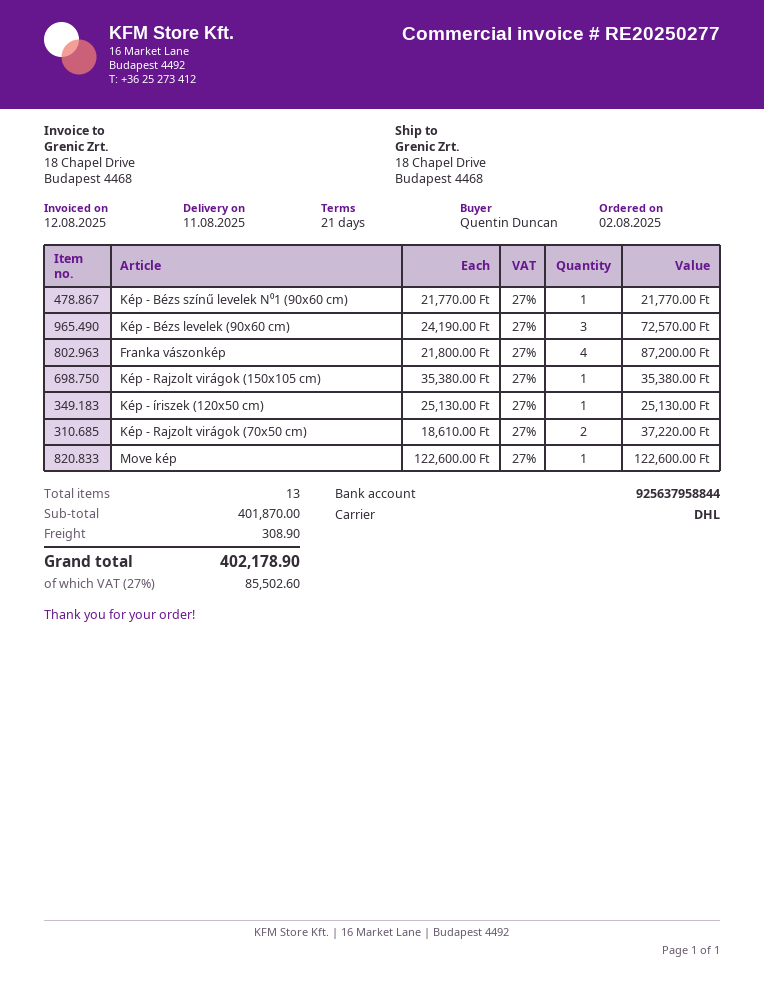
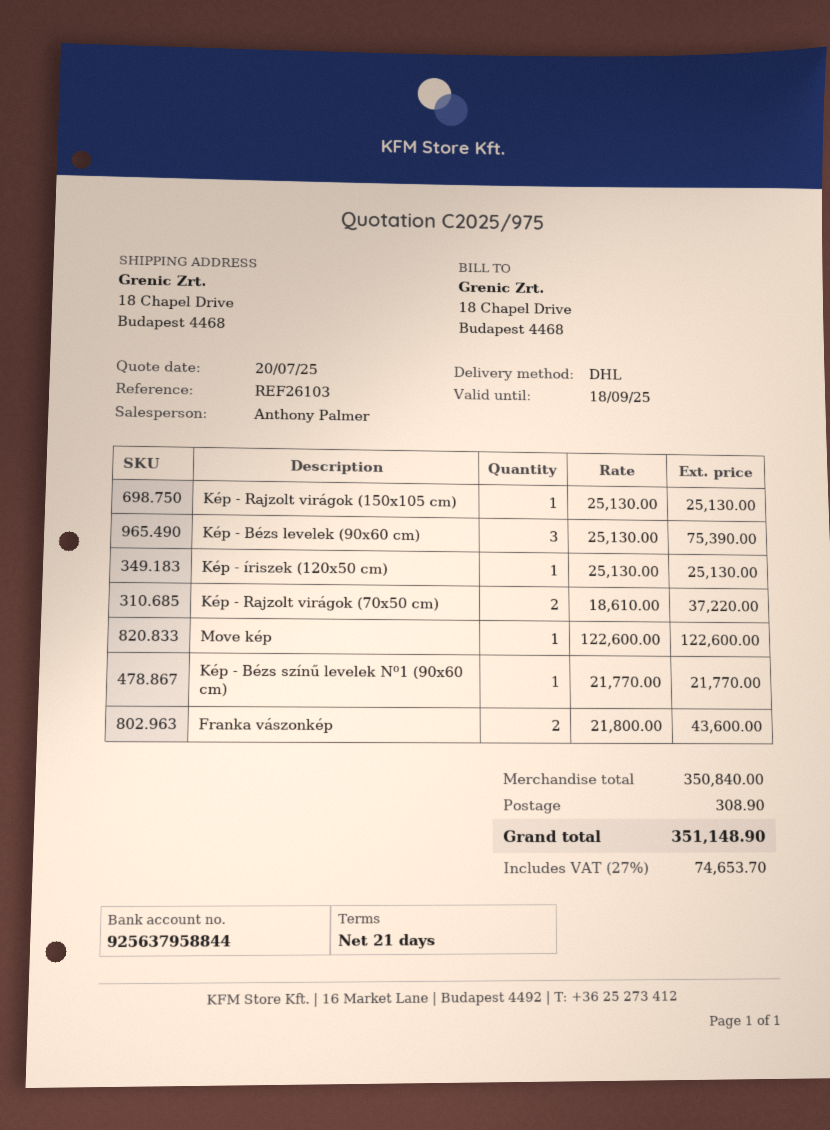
Kép - Bézs levelek (90x60 cm): 3 x 24190.00 = 72570.00 -> 3 x 25130.00 = 75390.00
Franka vászonkép: 4 x 21800.00 = 87200.00 -> 2 x 21800.00 = 43600.00
Kép - Rajzolt virágok (150x105 cm): 1 x 35380.00 = 35380.00 -> 1 x 25130.00 = 25130.00
subtotal: 401870.00 -> 350840.00
tax: 27% = 85502.60 -> 27% = 74653.70
total: 402178.90 -> 351148.90

